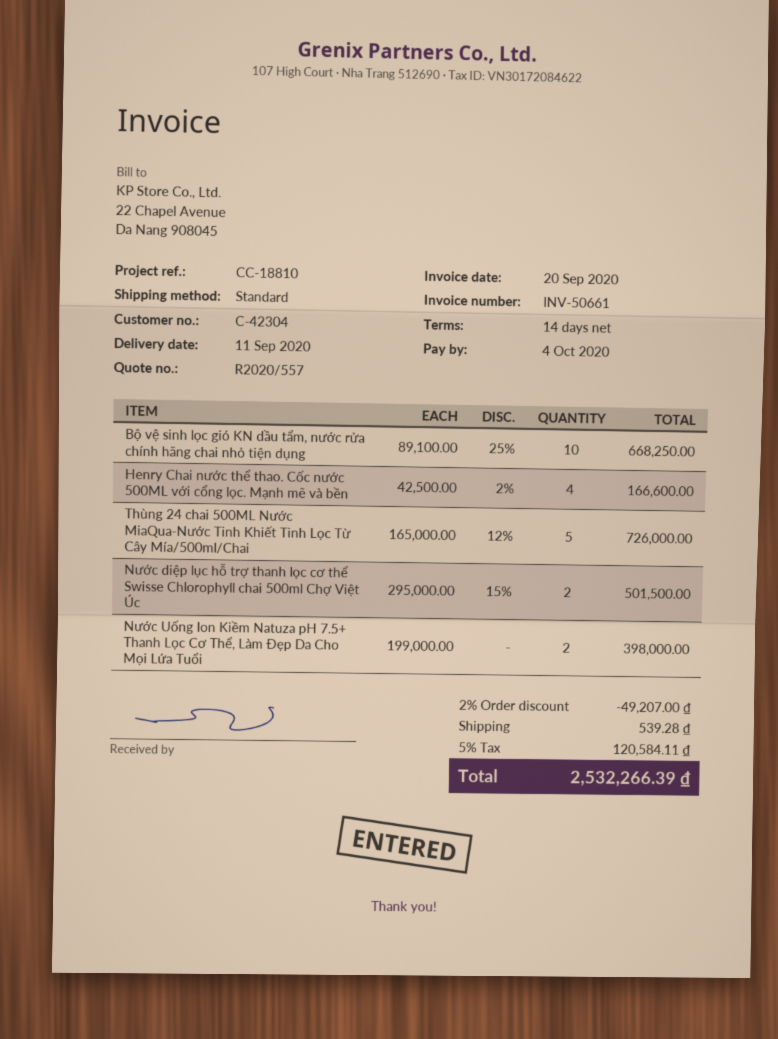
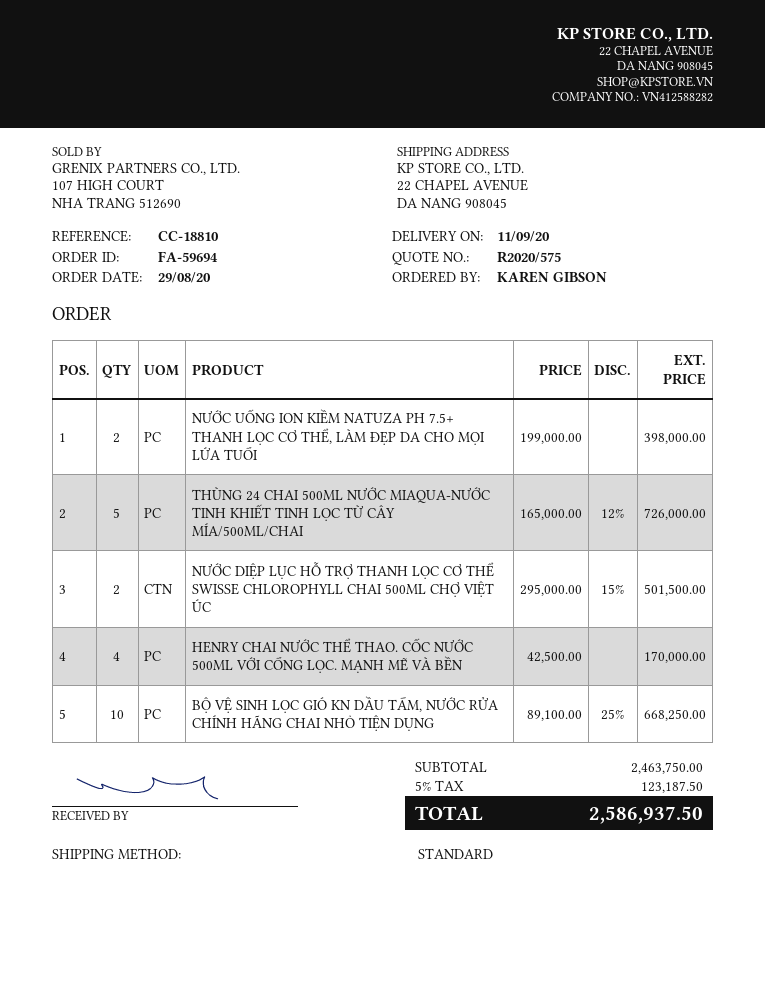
quote number: R2020/557 -> R2020/575
Henry Chai nước thể thao. Cốc nước 500ML với cổng lọc. Mạnh mẽ và bền: 4 x 42500.00 - 2% = 166600.00 -> 4 x 42500.00 = 170000.00
discount: 2% = 49207.00 -> none
shipping: 539.28 -> none
tax: 5% = 120584.11 -> 5% = 123187.50
total: 2532266.39 -> 2586937.50

